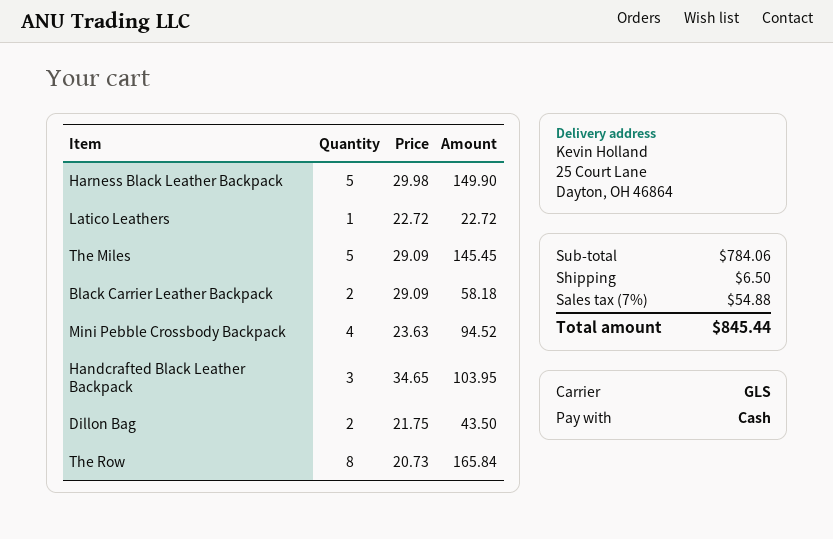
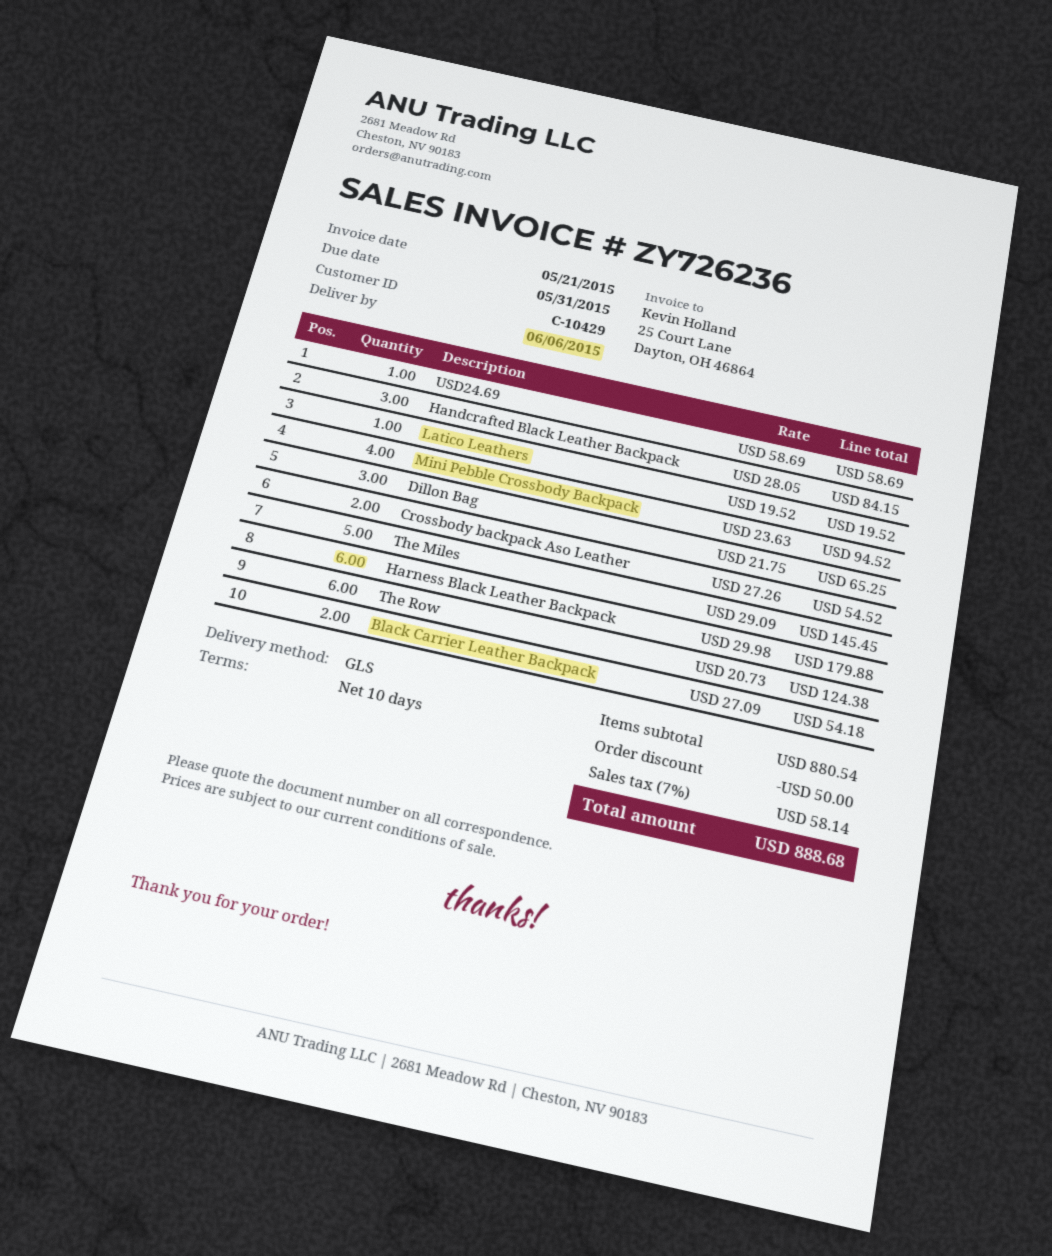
Harness Black Leather Backpack: 5 x 29.98 = 149.90 -> 6 x 29.98 = 179.88
Latico Leathers: 1 x 22.72 = 22.72 -> 1 x 19.52 = 19.52
Black Carrier Leather Backpack: 2 x 29.09 = 58.18 -> 2 x 27.09 = 54.18
Handcrafted Black Leather Backpack: 3 x 34.65 = 103.95 -> 3 x 28.05 = 84.15
Dillon Bag: 2 x 21.75 = 43.50 -> 3 x 21.75 = 65.25
The Row: 8 x 20.73 = 165.84 -> 6 x 20.73 = 124.38
USD24.69: none -> 1 x 58.69 = 58.69
Crossbody backpack Aso Leather: none -> 2 x 27.26 = 54.52
subtotal: 784.06 -> 880.54
discount: none -> 50.00
shipping: 6.50 -> none
tax: 7% = 54.88 -> 7% = 58.14
total: 845.44 -> 888.68

